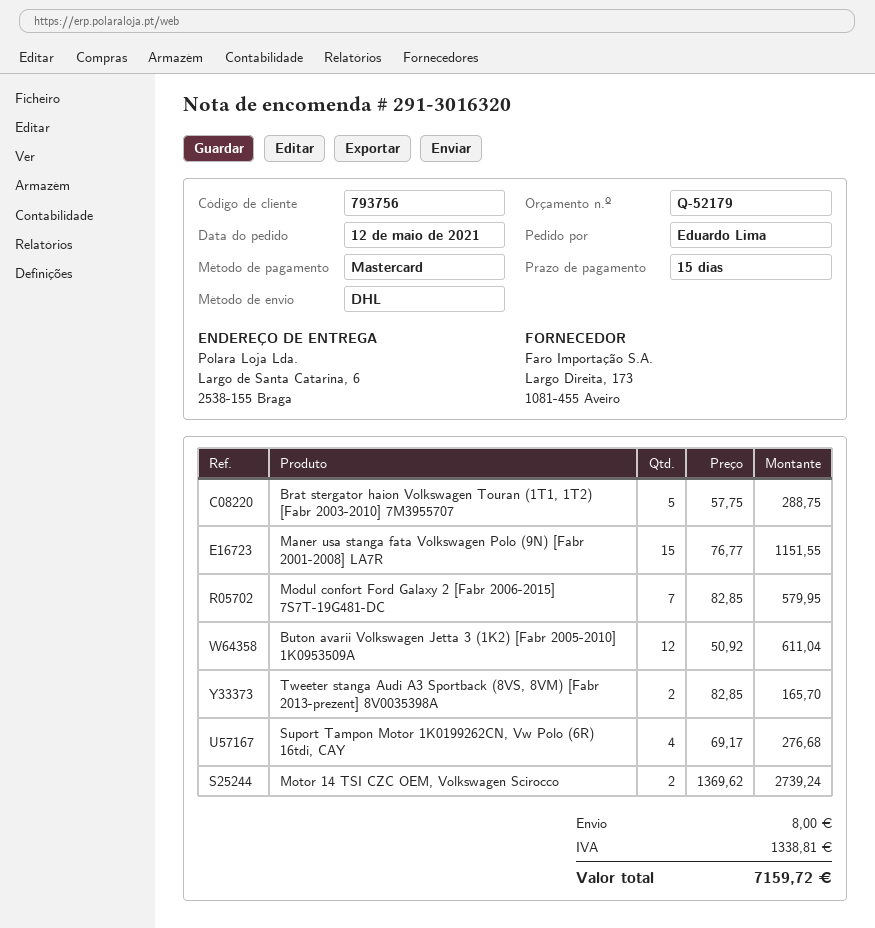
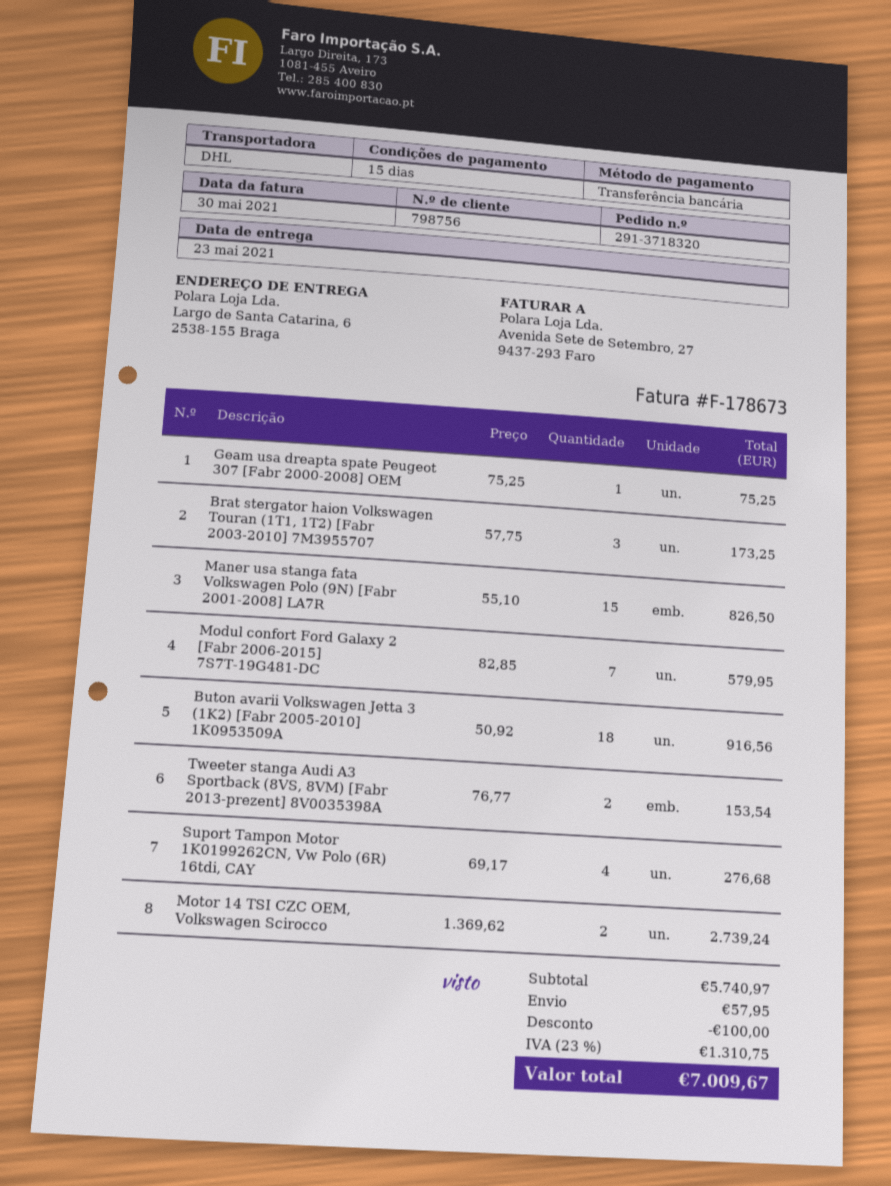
order number: 291-3016320 -> 291-3718320
customer number: 793756 -> 798756
payment method: Mastercard -> bank transfer
Brat stergator haion Volkswagen Touran (1T1, 1T2) [Fabr 2003-2010] 7M3955707: 5 x 57.75 = 288.75 -> 3 x 57.75 = 173.25
Maner usa stanga fata Volkswagen Polo (9N) [Fabr 2001-2008] LA7R: 15 x 76.77 = 1151.55 -> 15 x 55.10 = 826.50
Buton avarii Volkswagen Jetta 3 (1K2) [Fabr 2005-2010] 1K0953509A: 12 x 50.92 = 611.04 -> 18 x 50.92 = 916.56
Tweeter stanga Audi A3 Sportback (8VS, 8VM) [Fabr 2013-prezent] 8V0035398A: 2 x 82.85 = 165.70 -> 2 x 76.77 = 153.54
Geam usa dreapta spate Peugeot 307 [Fabr 2000-2008] OEM: none -> 1 x 75.25 = 75.25
discount: none -> 100.00
shipping: 8.00 -> 57.95
tax: 1338.81 -> 1310.75
total: 7159.72 -> 7009.67

